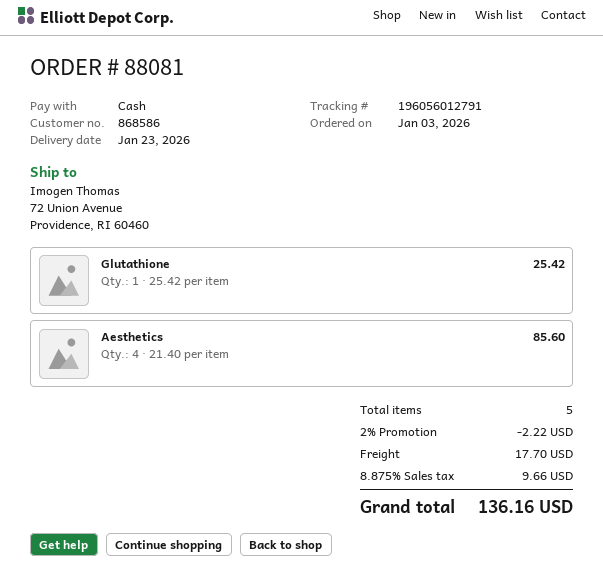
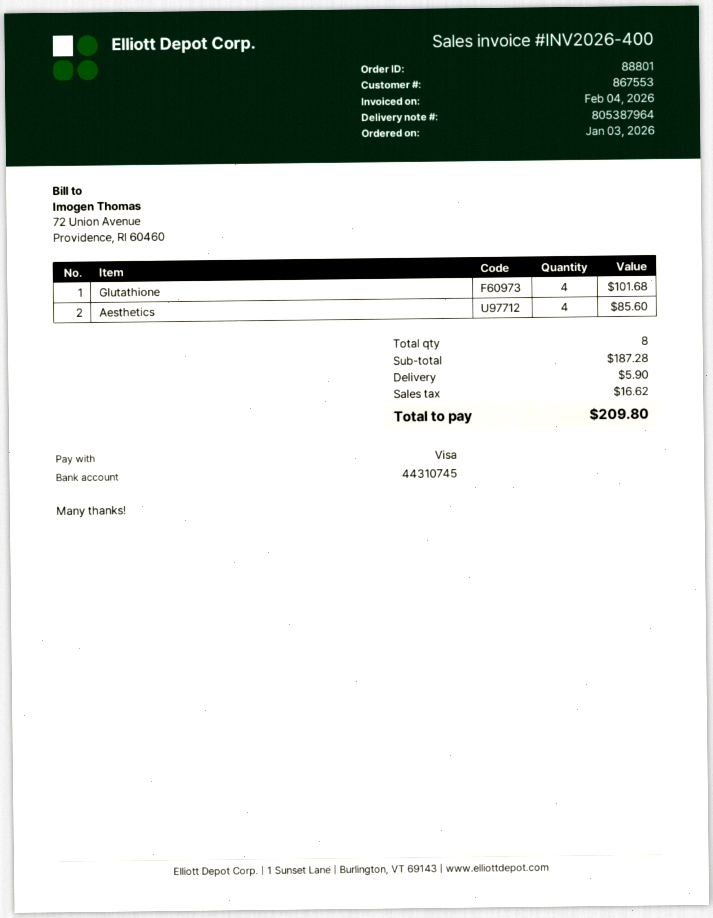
order number: 88081 -> 88801
customer number: 868586 -> 867553
payment method: cash -> Visa
Glutathione: 1 for 25.42 -> 4 for 101.68
total quantity: 5 -> 8
discount: 2% = 2.22 -> none
shipping: 17.70 -> 5.90
tax: 9.66 -> 16.62
total: 136.16 -> 209.80

